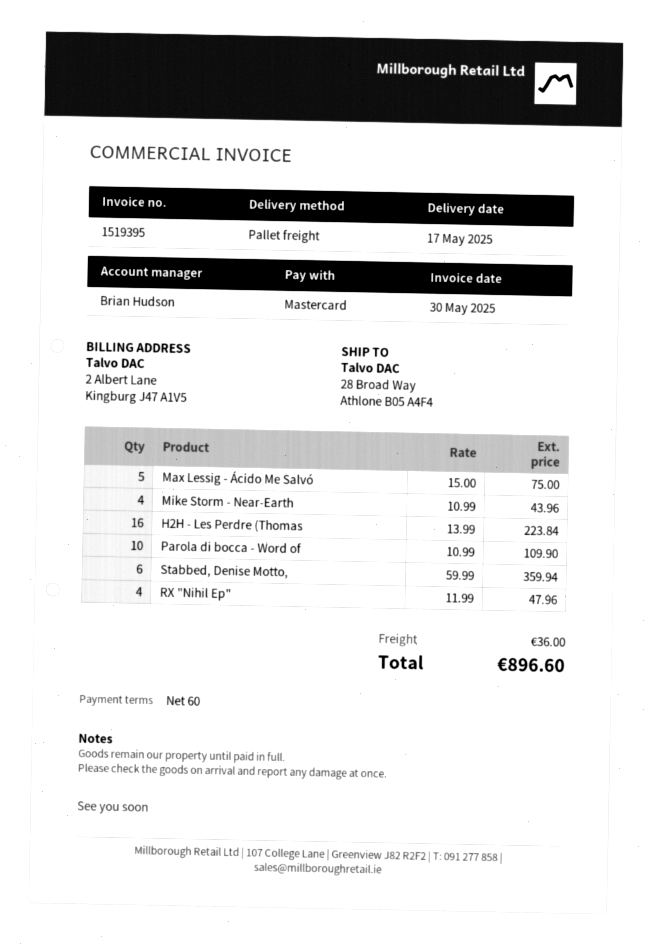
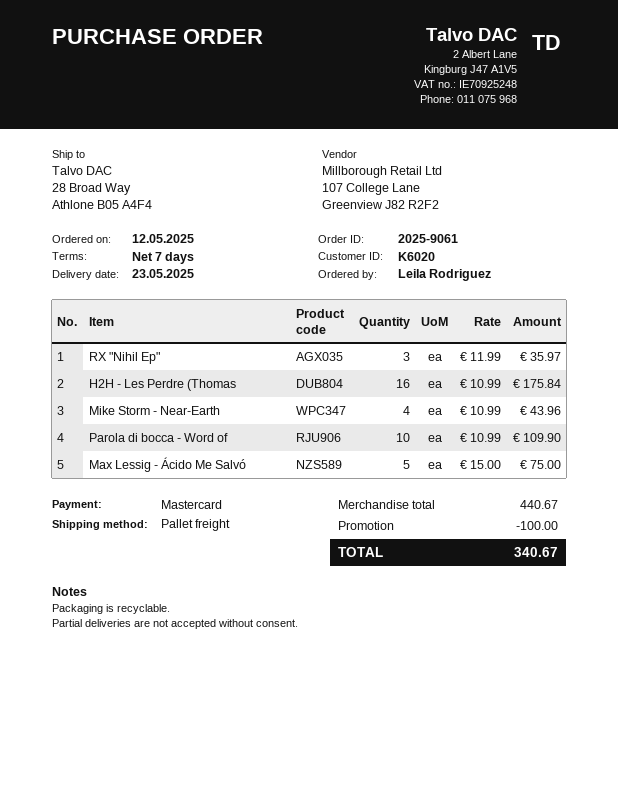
delivery date: 2025-05-17 -> 2025-05-23
payment terms: 60 days -> 7 days
H2H - Les Perdre (Thomas: 16 x 13.99 = 223.84 -> 16 x 10.99 = 175.84
Stabbed, Denise Motto,: 6 x 59.99 = 359.94 -> none
RX "Nihil Ep": 4 x 11.99 = 47.96 -> 3 x 11.99 = 35.97
discount: none -> 100.00
shipping: 36.00 -> none
total: 896.60 -> 340.67

